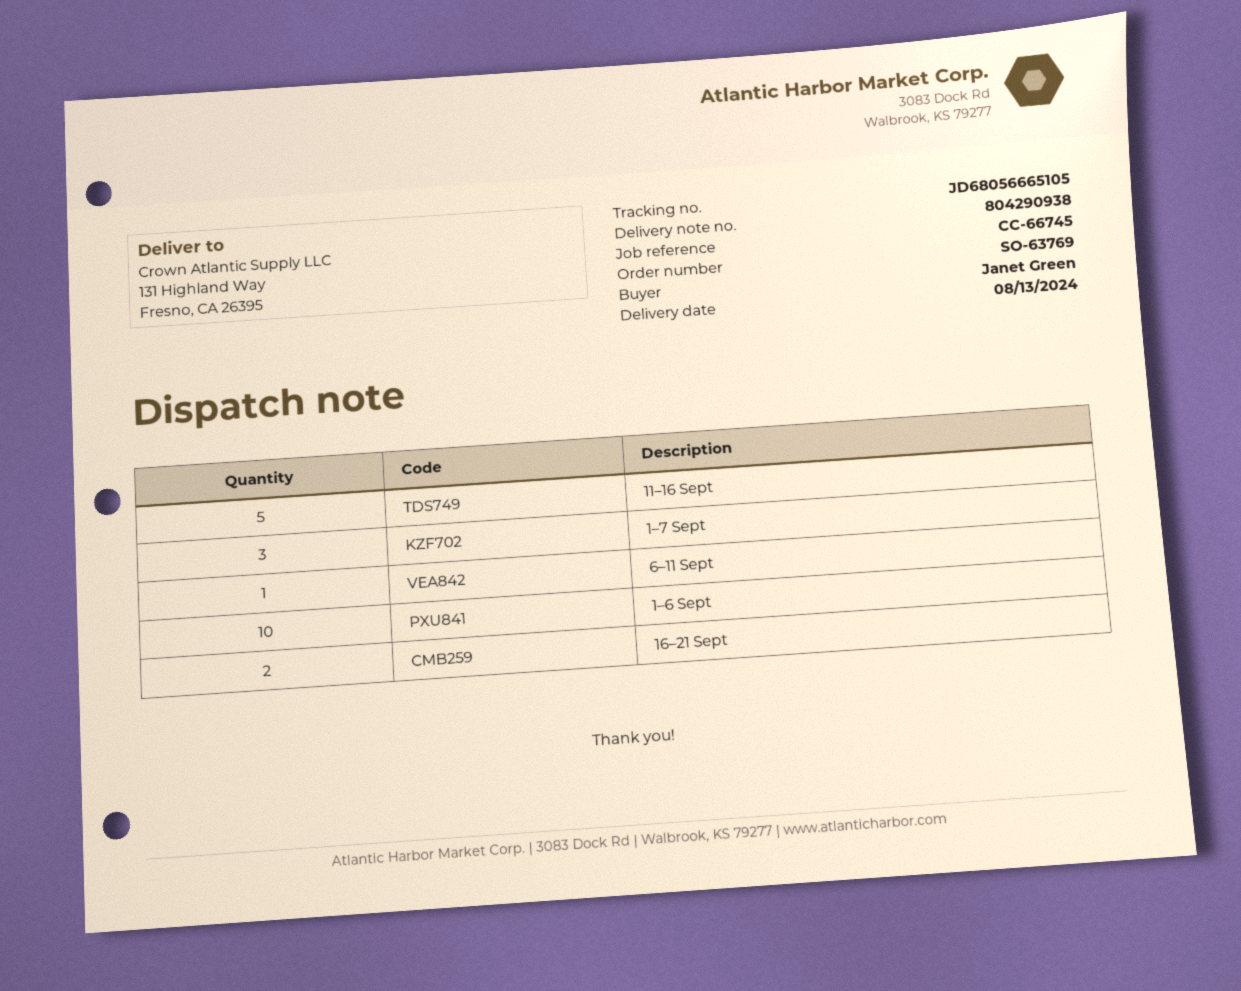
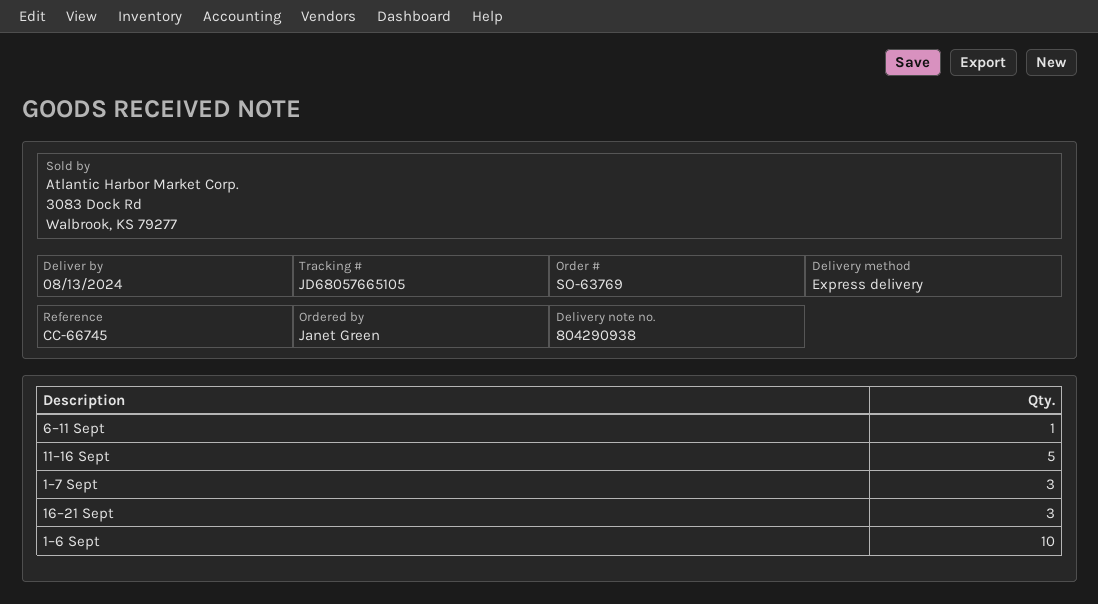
tracking number: JD68056665105 -> JD68057665105
16–21 Sept: 2 -> 3

